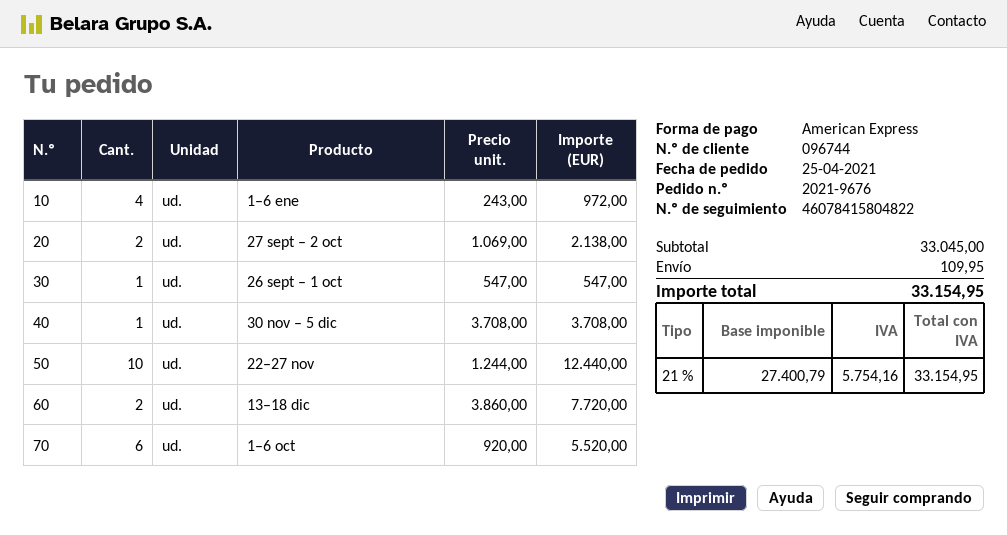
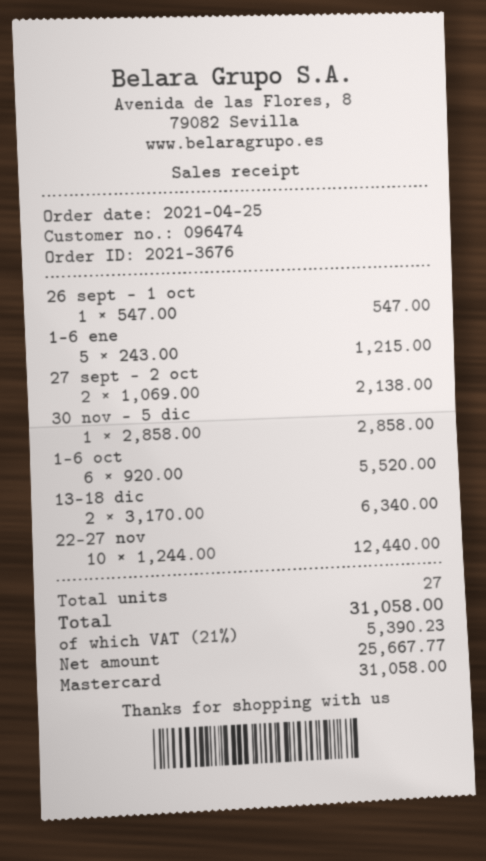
order number: 2021-9676 -> 2021-3676
customer number: 096744 -> 096474
payment method: American Express -> Mastercard
1–6 ene: 4 x 243.00 = 972.00 -> 5 x 243.00 = 1215.00
30 nov – 5 dic: 1 x 3708.00 = 3708.00 -> 1 x 2858.00 = 2858.00
13–18 dic: 2 x 3860.00 = 7720.00 -> 2 x 3170.00 = 6340.00
shipping: 109.95 -> none
net: 27400.79 -> 25667.77
tax: 21% = 5754.16 -> 21% = 5390.23
total: 33154.95 -> 31058.00

